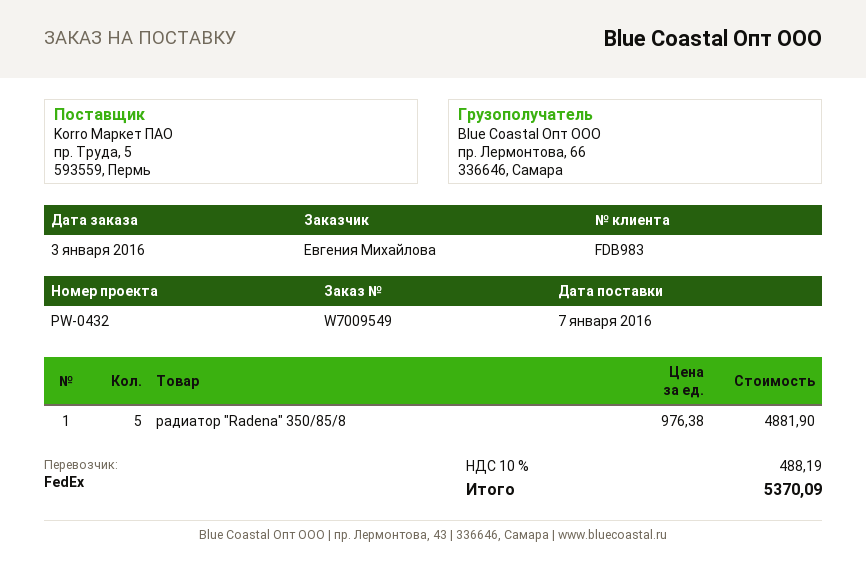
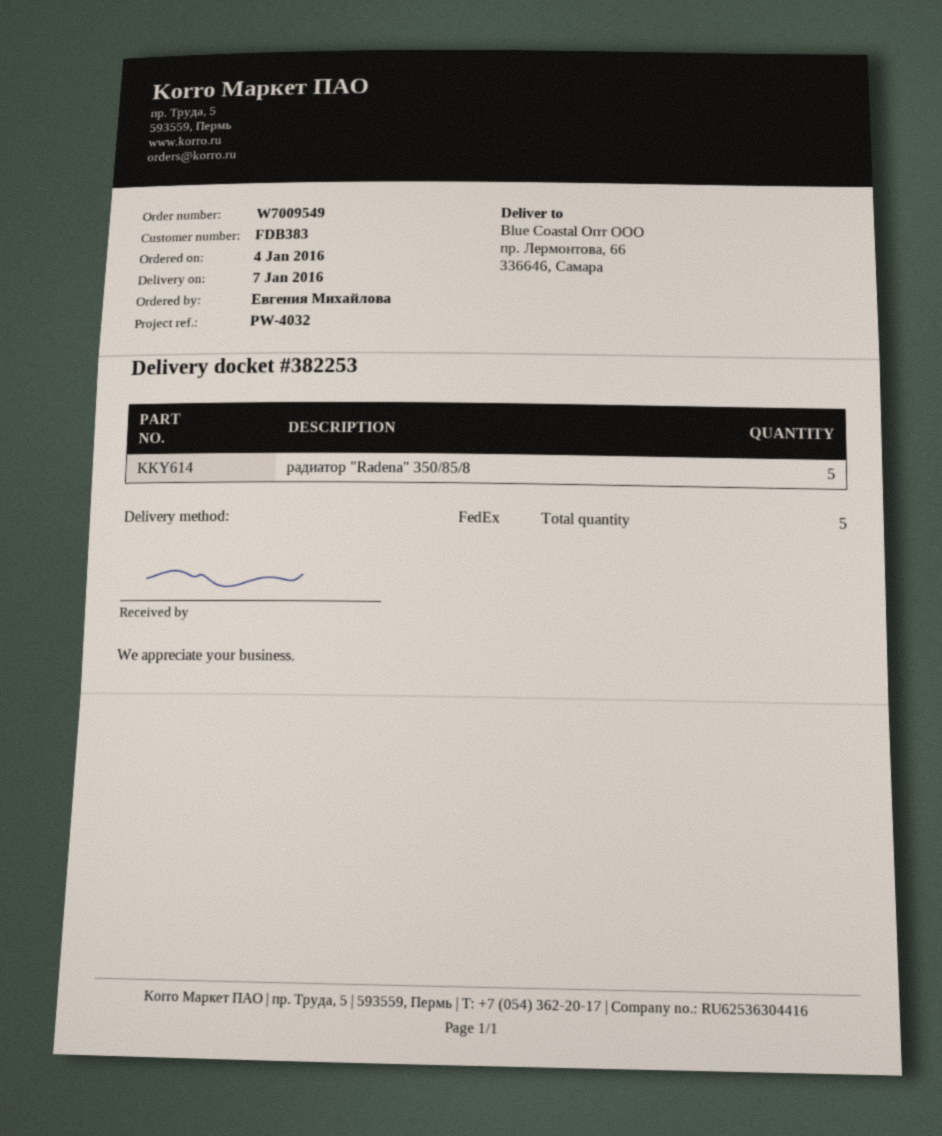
order date: 2016-01-03 -> 2016-01-04
customer number: FDB983 -> FDB383
reference: PW-0432 -> PW-4032

